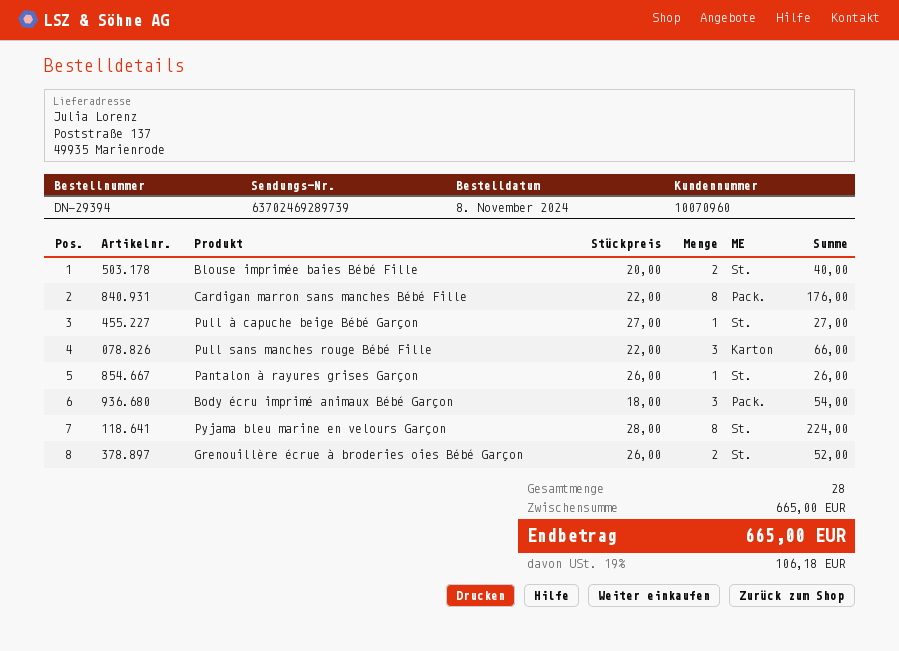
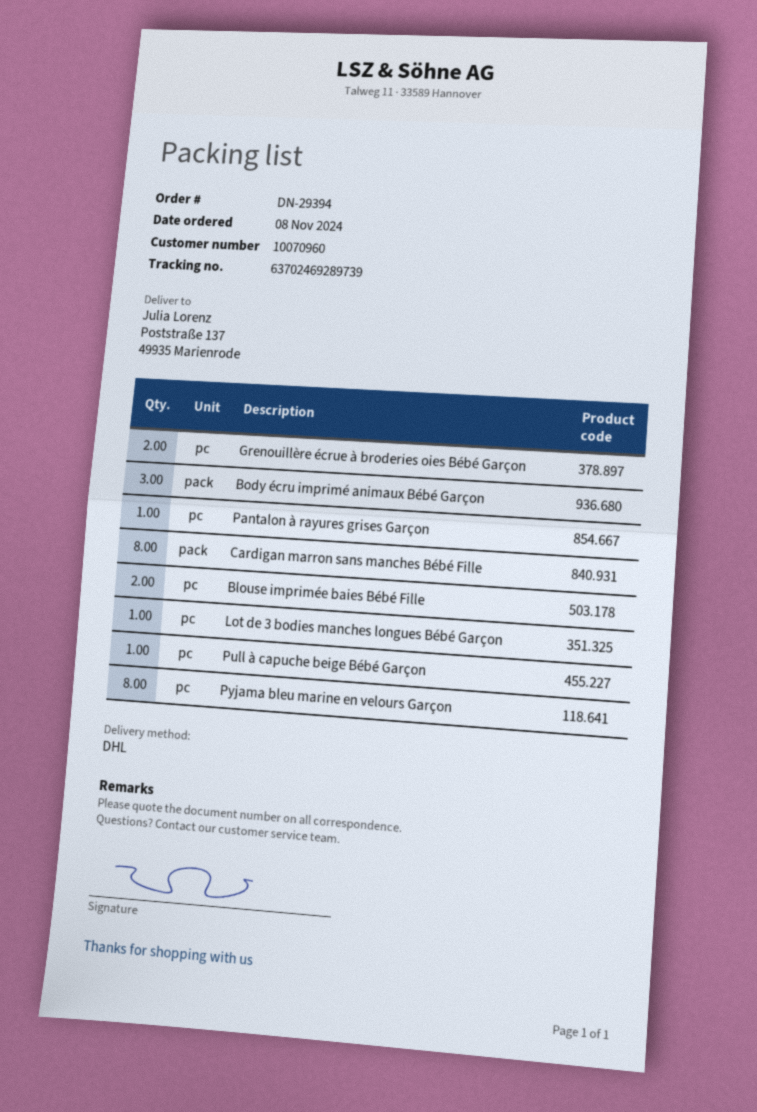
Pull sans manches rouge Bébé Fille: 3 -> none
Lot de 3 bodies manches longues Bébé Garçon: none -> 1

